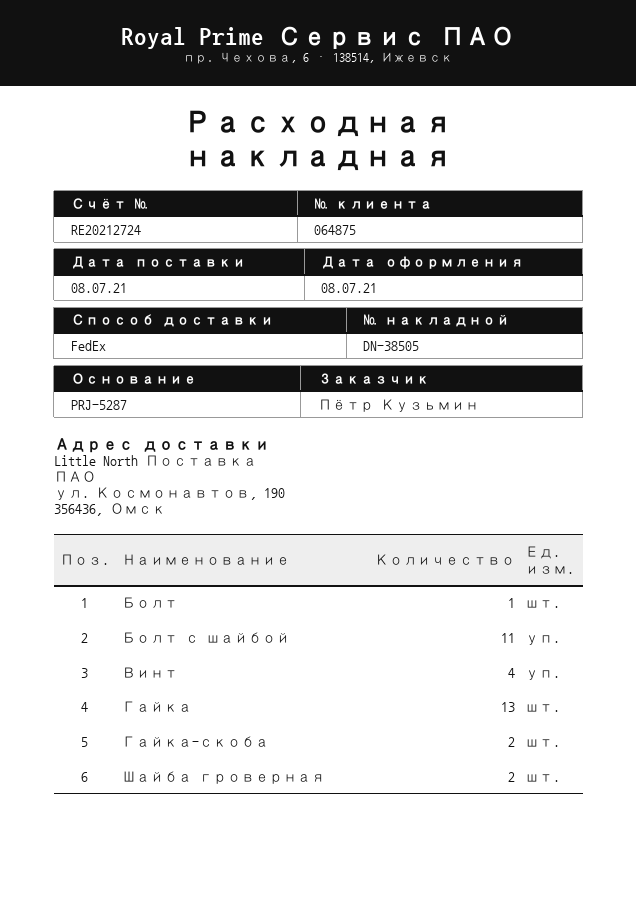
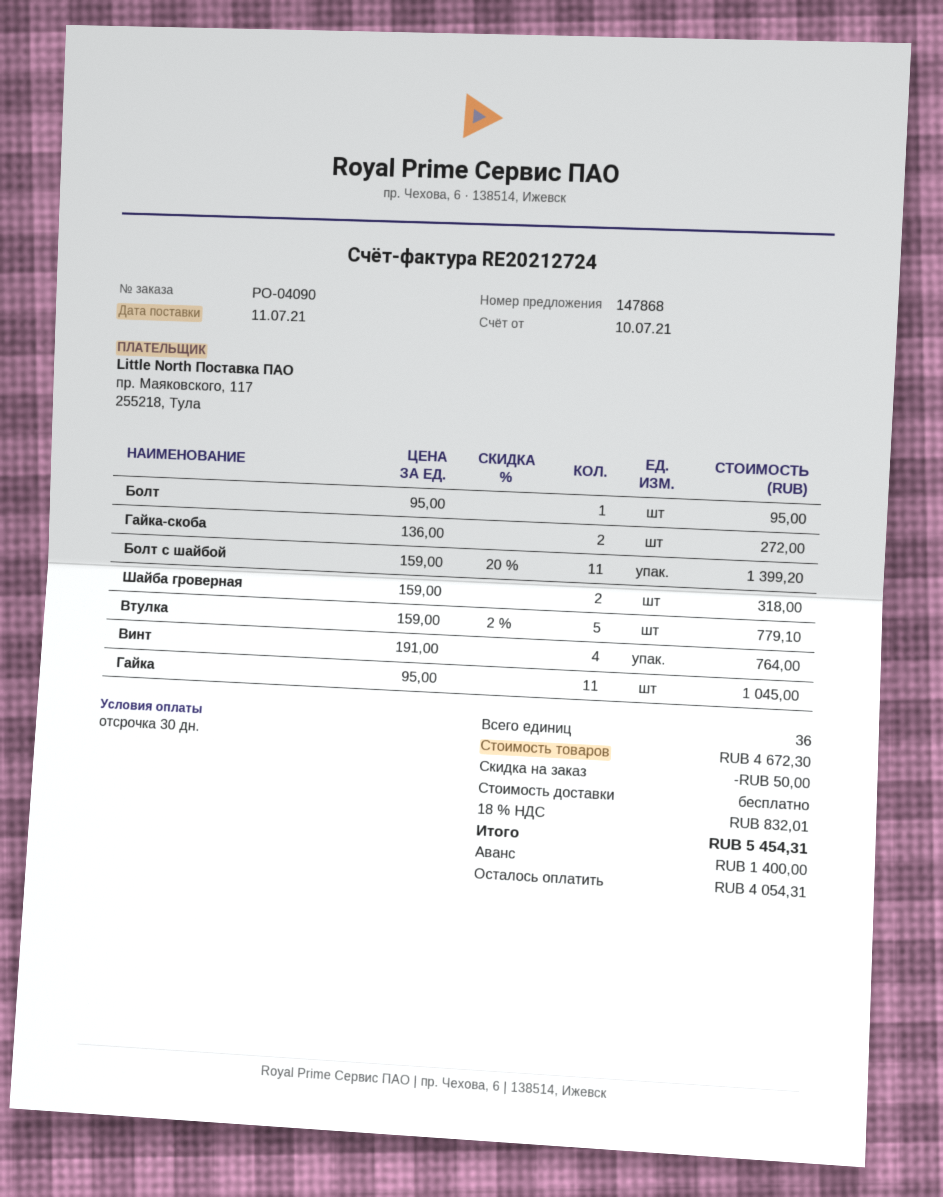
delivery date: 2021-07-08 -> 2021-07-11
Гайка: 13 -> 11
Втулка: none -> 5

